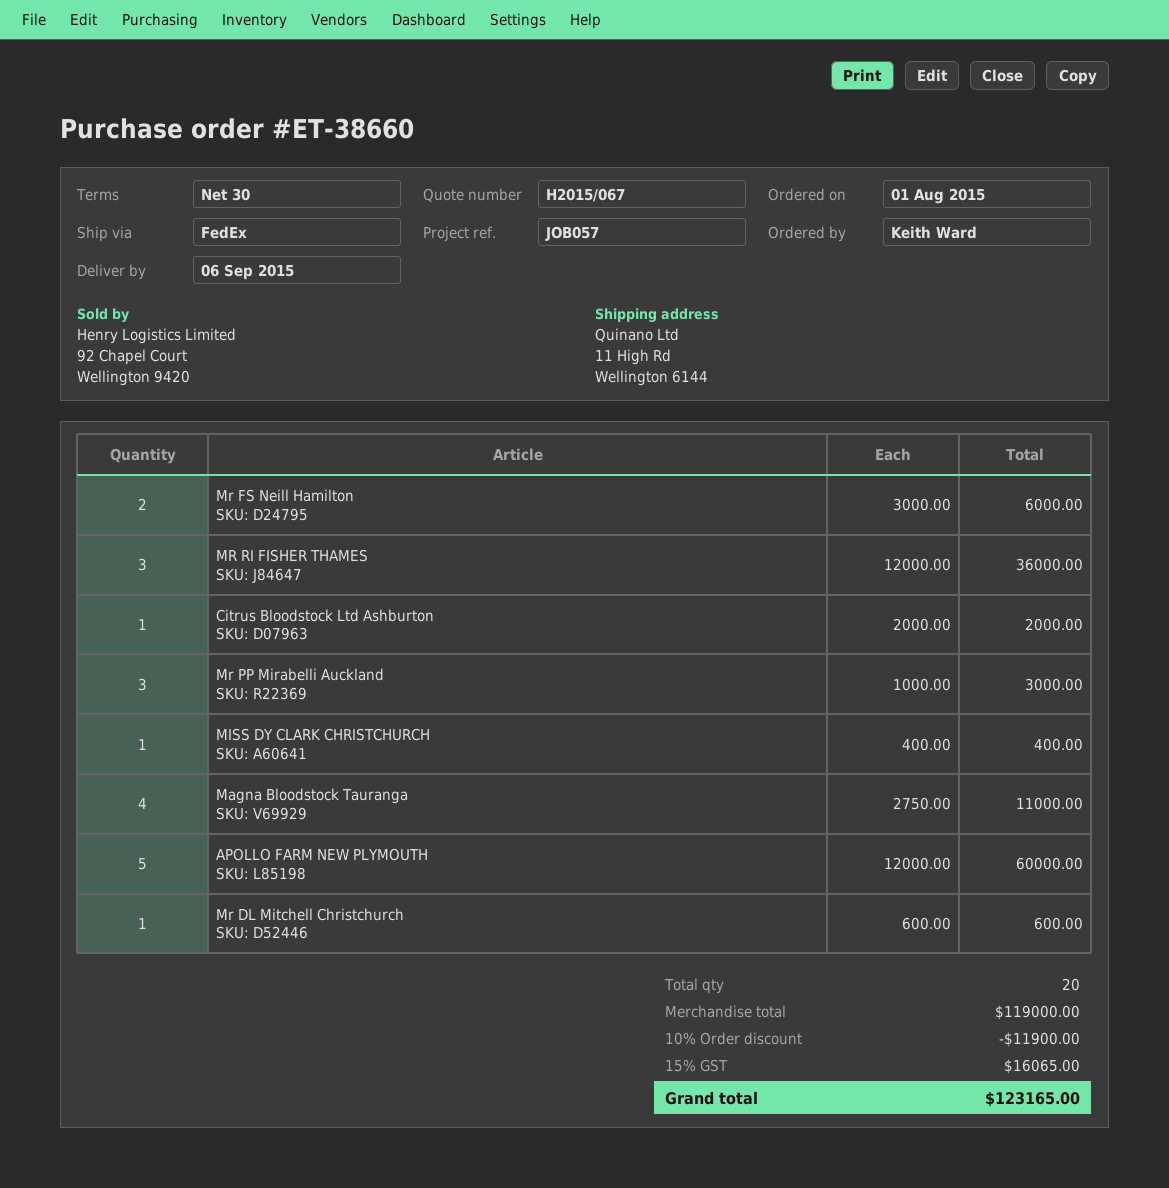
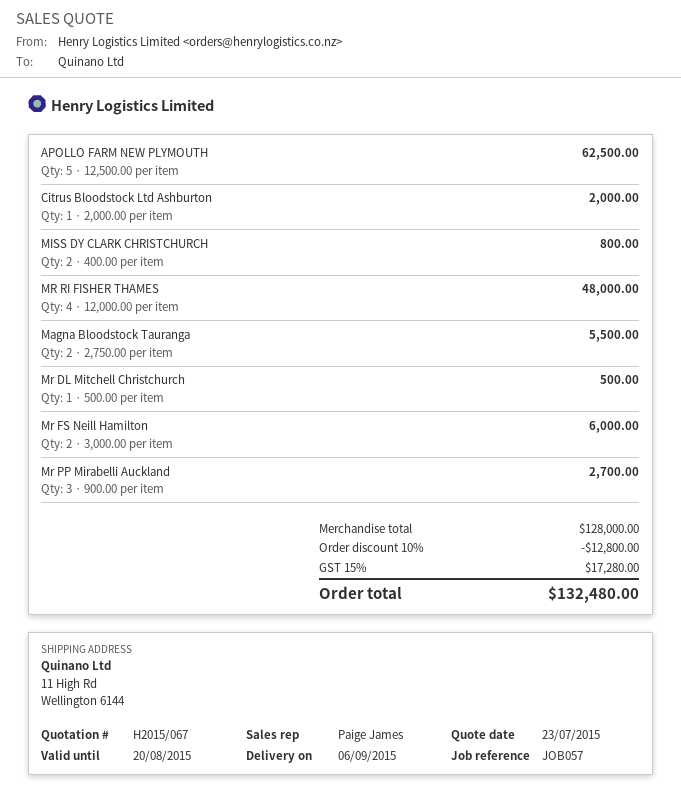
MR RI FISHER THAMES: 3 x 12000.00 = 36000.00 -> 4 x 12000.00 = 48000.00
Mr PP Mirabelli Auckland: 3 x 1000.00 = 3000.00 -> 3 x 900.00 = 2700.00
MISS DY CLARK CHRISTCHURCH: 1 x 400.00 = 400.00 -> 2 x 400.00 = 800.00
Magna Bloodstock Tauranga: 4 x 2750.00 = 11000.00 -> 2 x 2750.00 = 5500.00
APOLLO FARM NEW PLYMOUTH: 5 x 12000.00 = 60000.00 -> 5 x 12500.00 = 62500.00
Mr DL Mitchell Christchurch: 1 x 600.00 = 600.00 -> 1 x 500.00 = 500.00
subtotal: 119000.00 -> 128000.00
discount: 10% = 11900.00 -> 10% = 12800.00
tax: 15% = 16065.00 -> 15% = 17280.00
total: 123165.00 -> 132480.00

